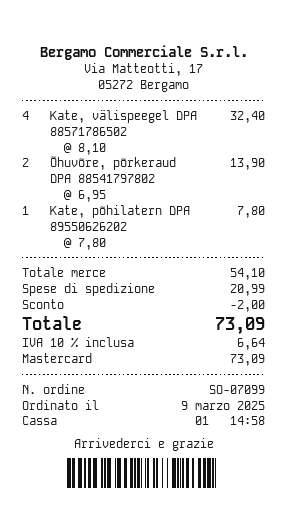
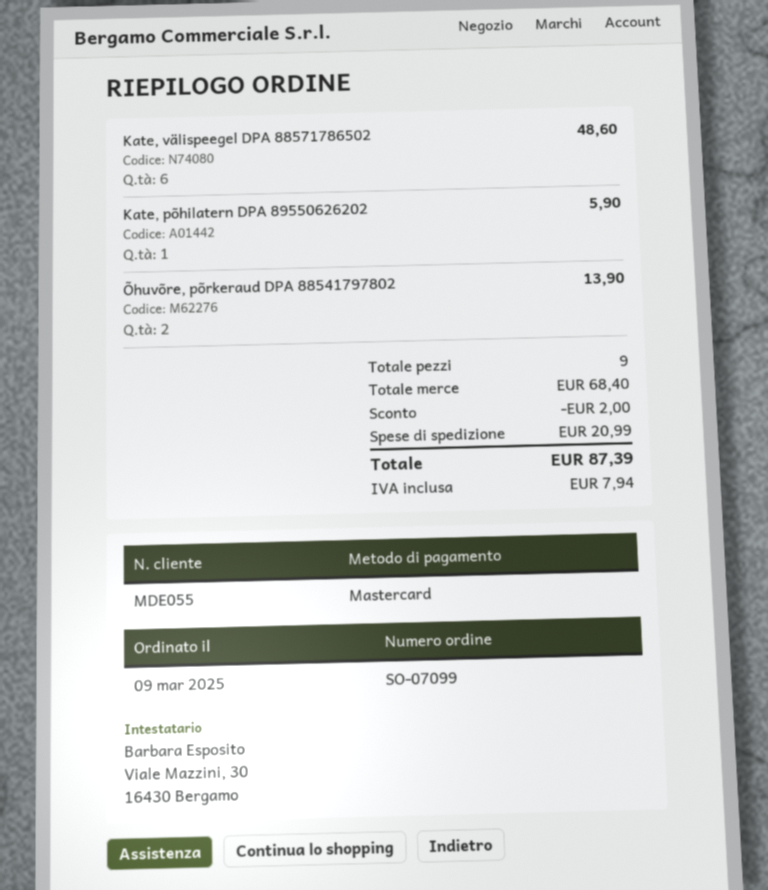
Kate, välispeegel DPA 88571786502: 4 for 32.40 -> 6 for 48.60
Kate, põhilatern DPA 89550626202: 1 for 7.80 -> 1 for 5.90
subtotal: 54.10 -> 68.40
tax: 6.64 -> 7.94
total: 73.09 -> 87.39

